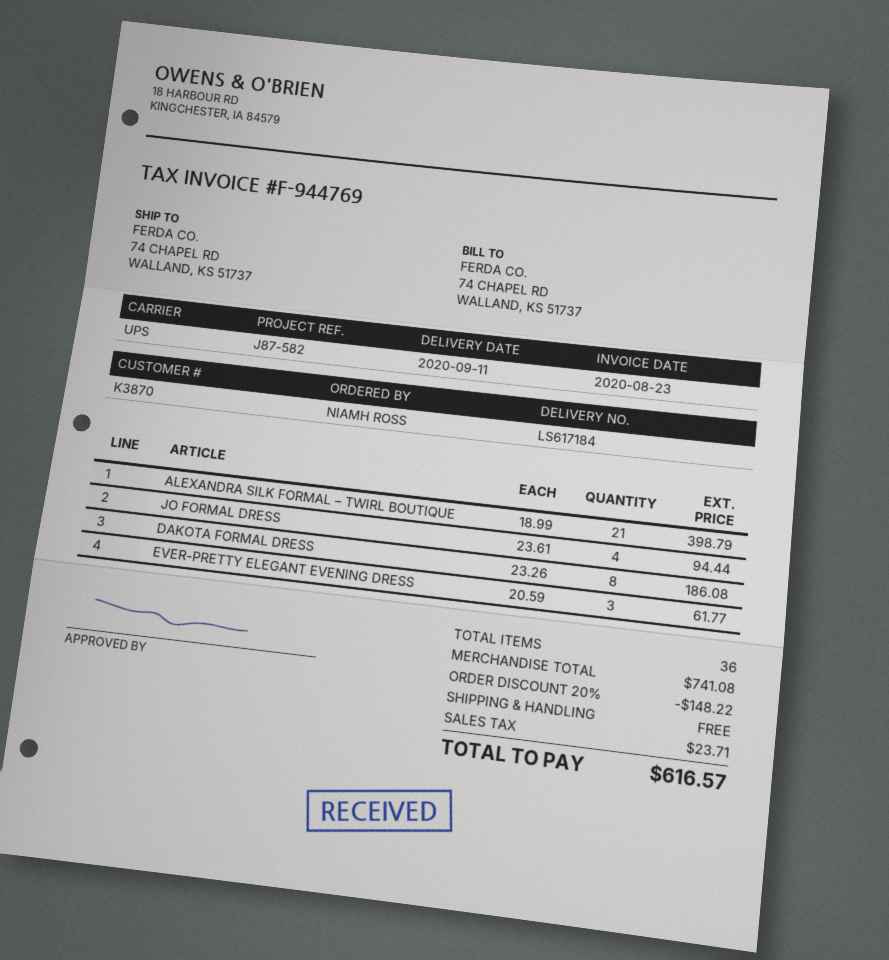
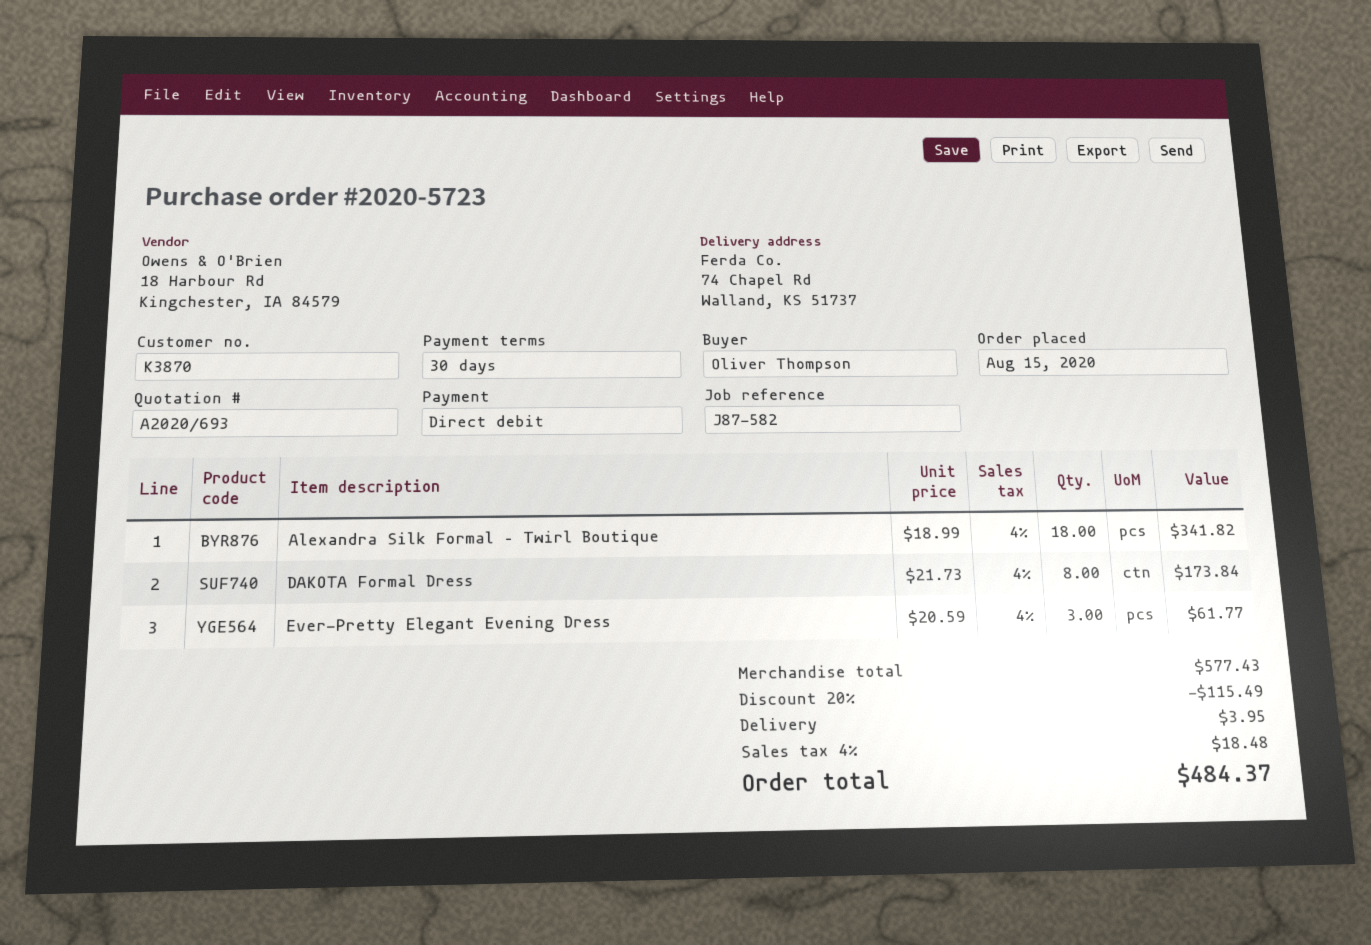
ordered by: NIAMH ROSS -> Oliver Thompson
ALEXANDRA SILK FORMAL – TWIRL BOUTIQUE: 21 x 18.99 = 398.79 -> 18 x 18.99 = 341.82
JO FORMAL DRESS: 4 x 23.61 = 94.44 -> none
DAKOTA FORMAL DRESS: 8 x 23.26 = 186.08 -> 8 x 21.73 = 173.84
subtotal: 741.08 -> 577.43
discount: 20% = 148.22 -> 20% = 115.49
shipping: 0.00 -> 3.95
tax: 23.71 -> 18.48
total: 616.57 -> 484.37

